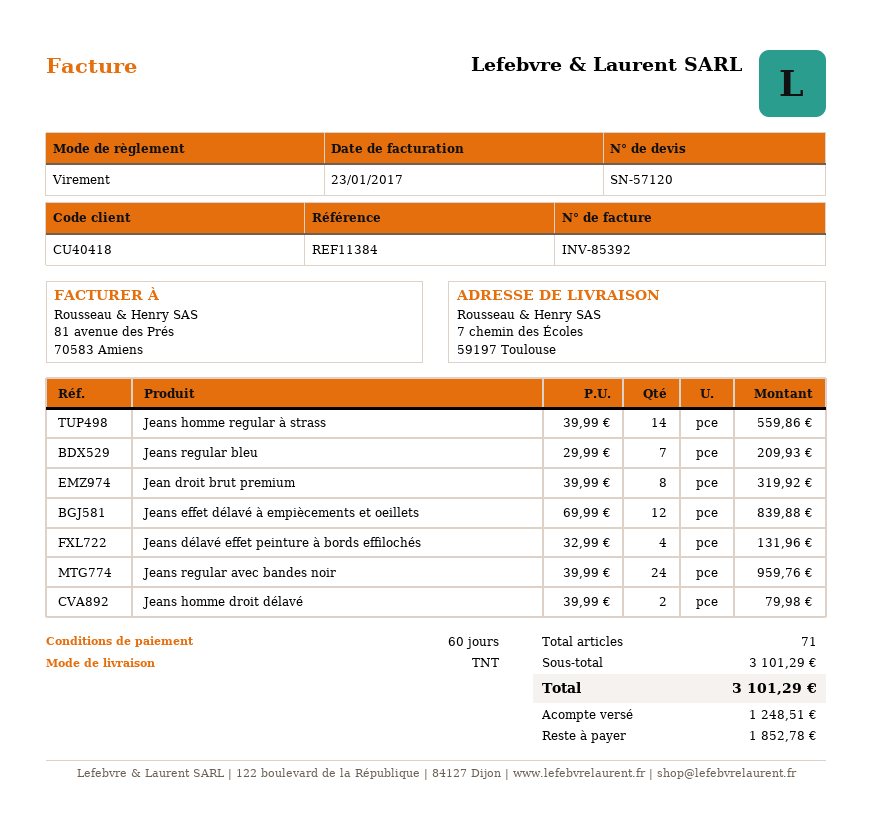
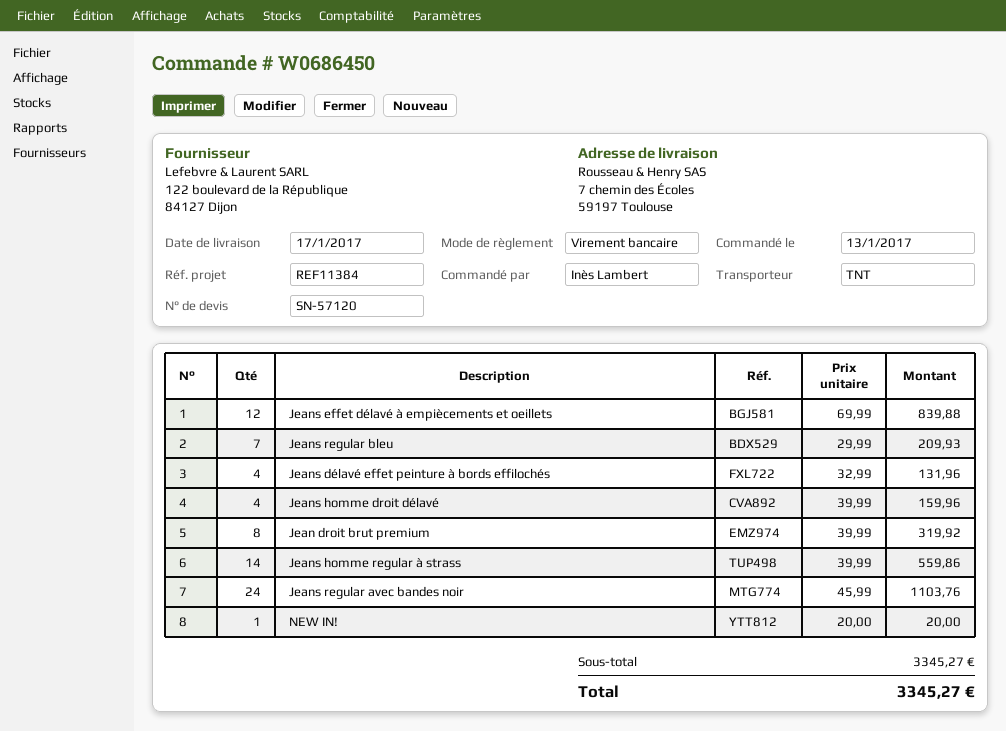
Jeans regular avec bandes noir: 24 x 39.99 = 959.76 -> 24 x 45.99 = 1103.76
Jeans homme droit délavé: 2 x 39.99 = 79.98 -> 4 x 39.99 = 159.96
NEW IN!: none -> 1 x 20.00 = 20.00
subtotal: 3101.29 -> 3345.27
total: 3101.29 -> 3345.27

